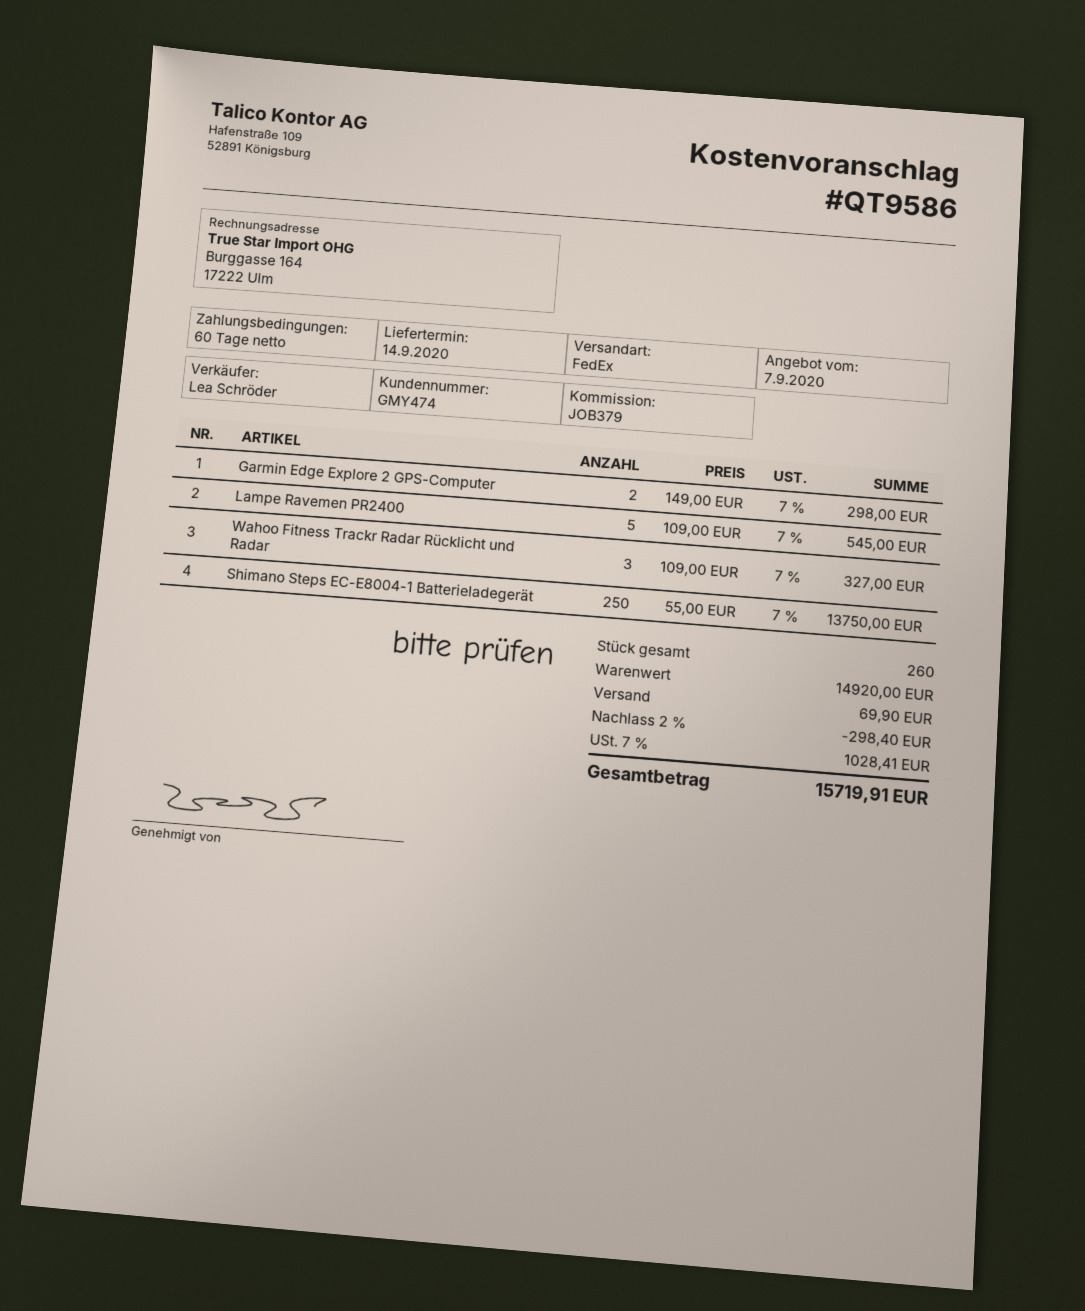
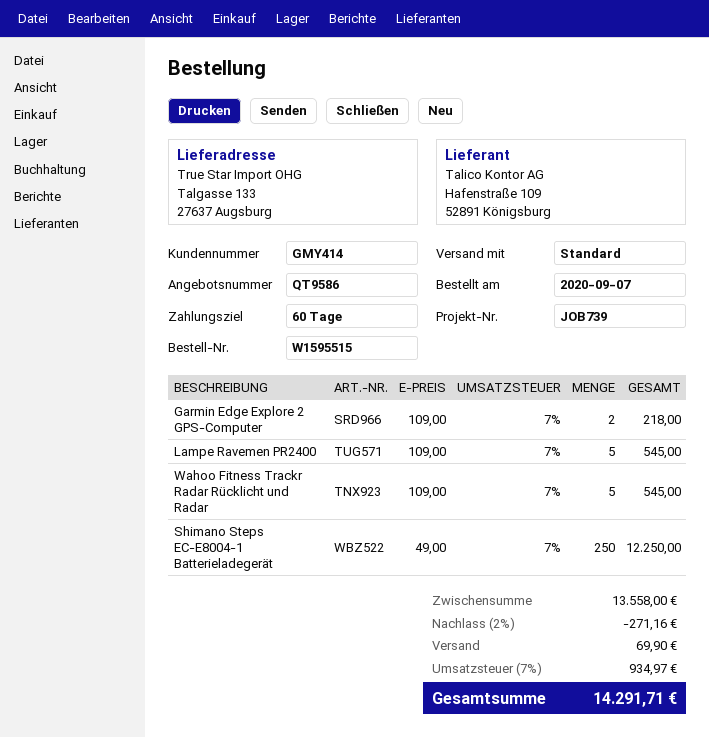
customer number: GMY474 -> GMY414
reference: JOB379 -> JOB739
shipping method: FedEx -> standard
Garmin Edge Explore 2 GPS-Computer: 2 x 149.00 = 298.00 -> 2 x 109.00 = 218.00
Wahoo Fitness Trackr Radar Rücklicht und Radar: 3 x 109.00 = 327.00 -> 5 x 109.00 = 545.00
Shimano Steps EC-E8004-1 Batterieladegerät: 250 x 55.00 = 13750.00 -> 250 x 49.00 = 12250.00
subtotal: 14920.00 -> 13558.00
discount: 2% = 298.40 -> 2% = 271.16
tax: 7% = 1028.41 -> 7% = 934.97
total: 15719.91 -> 14291.71

